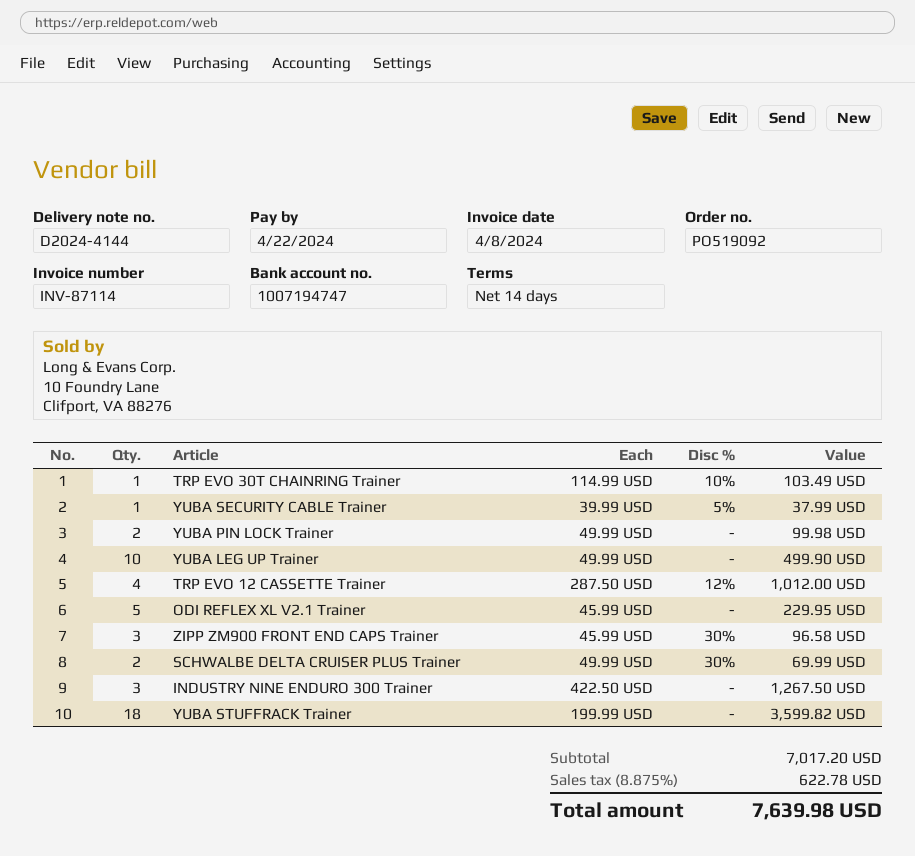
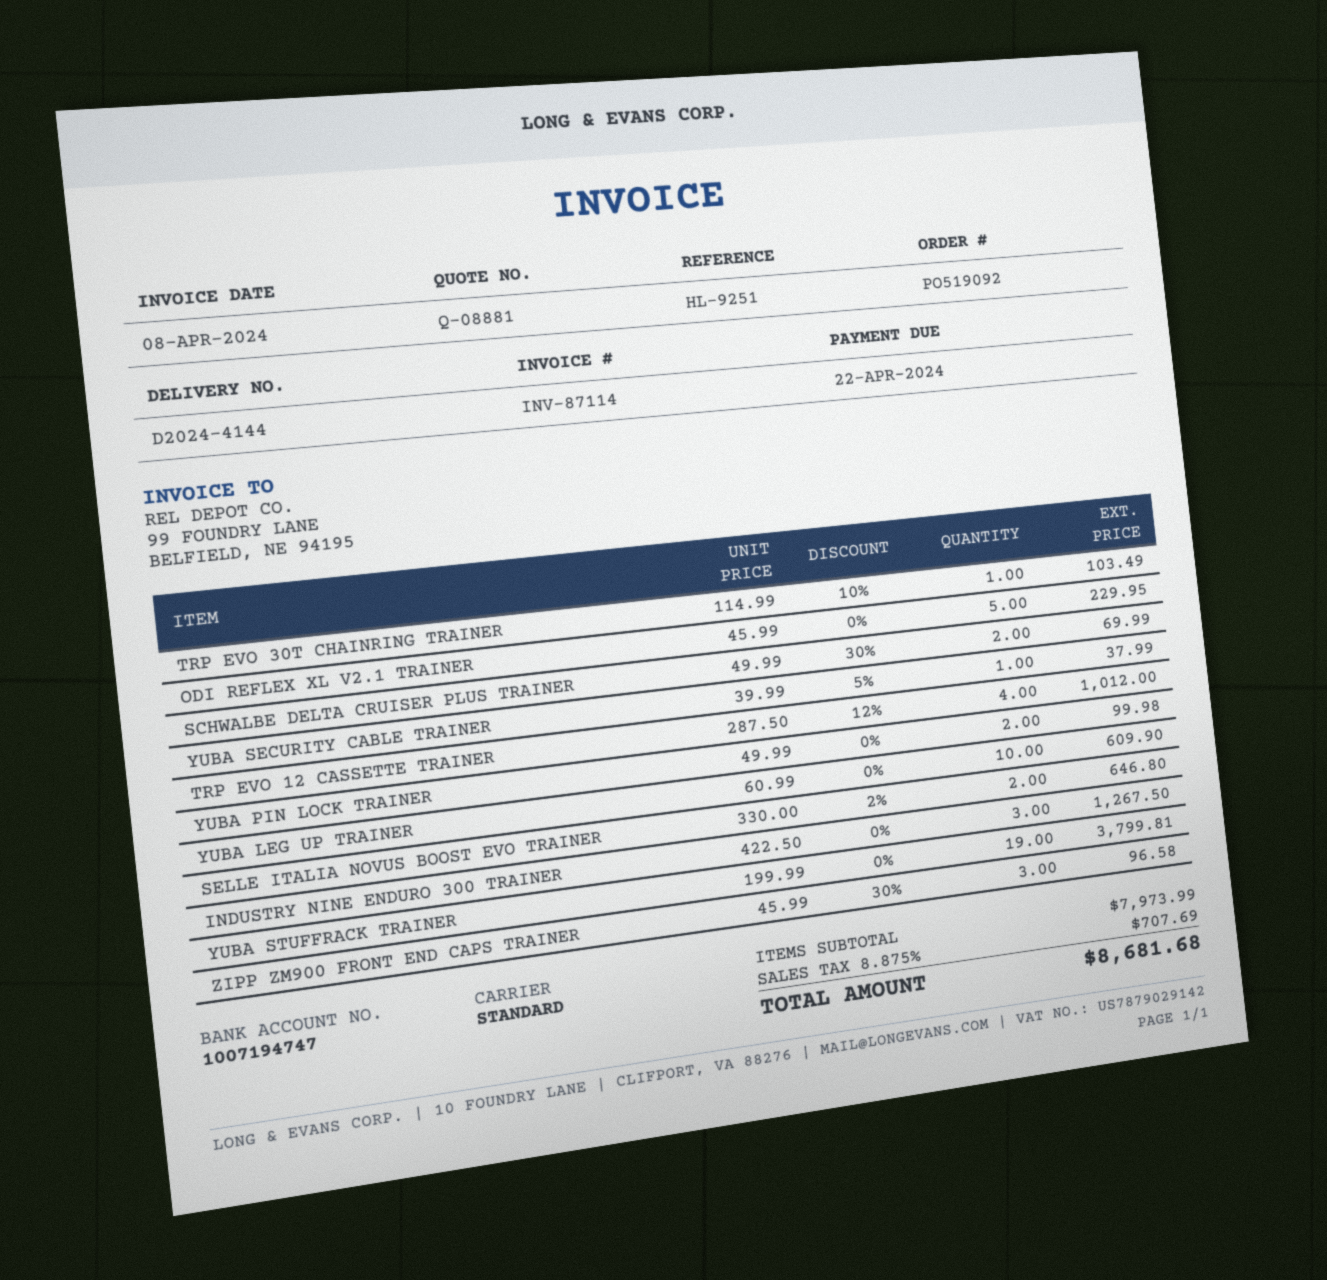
YUBA LEG UP Trainer: 10 x 49.99 = 499.90 -> 10 x 60.99 = 609.90
YUBA STUFFRACK Trainer: 18 x 199.99 = 3599.82 -> 19 x 199.99 = 3799.81
SELLE ITALIA NOVUS BOOST EVO TRAINER: none -> 2 x 330.00 - 2% = 646.80
subtotal: 7017.20 -> 7973.99
tax: 8.875% = 622.78 -> 8.875% = 707.69
total: 7639.98 -> 8681.68

